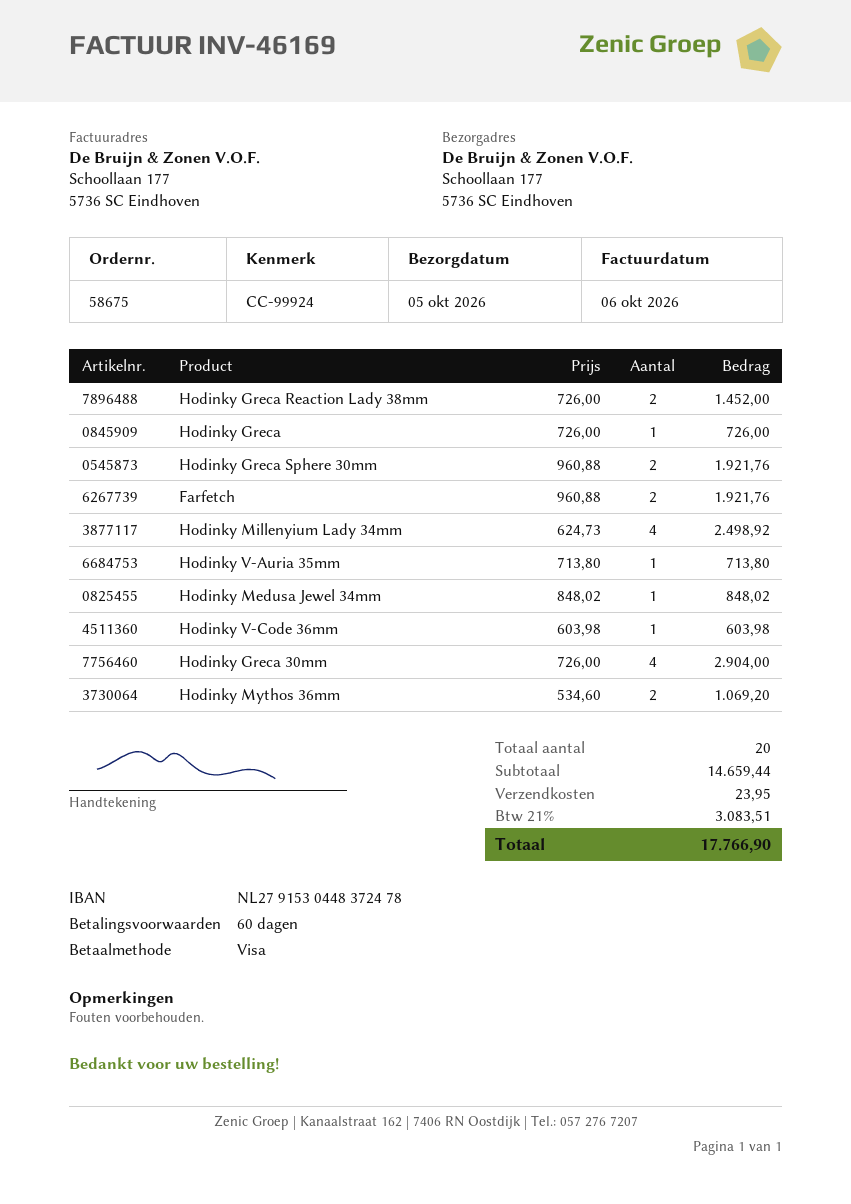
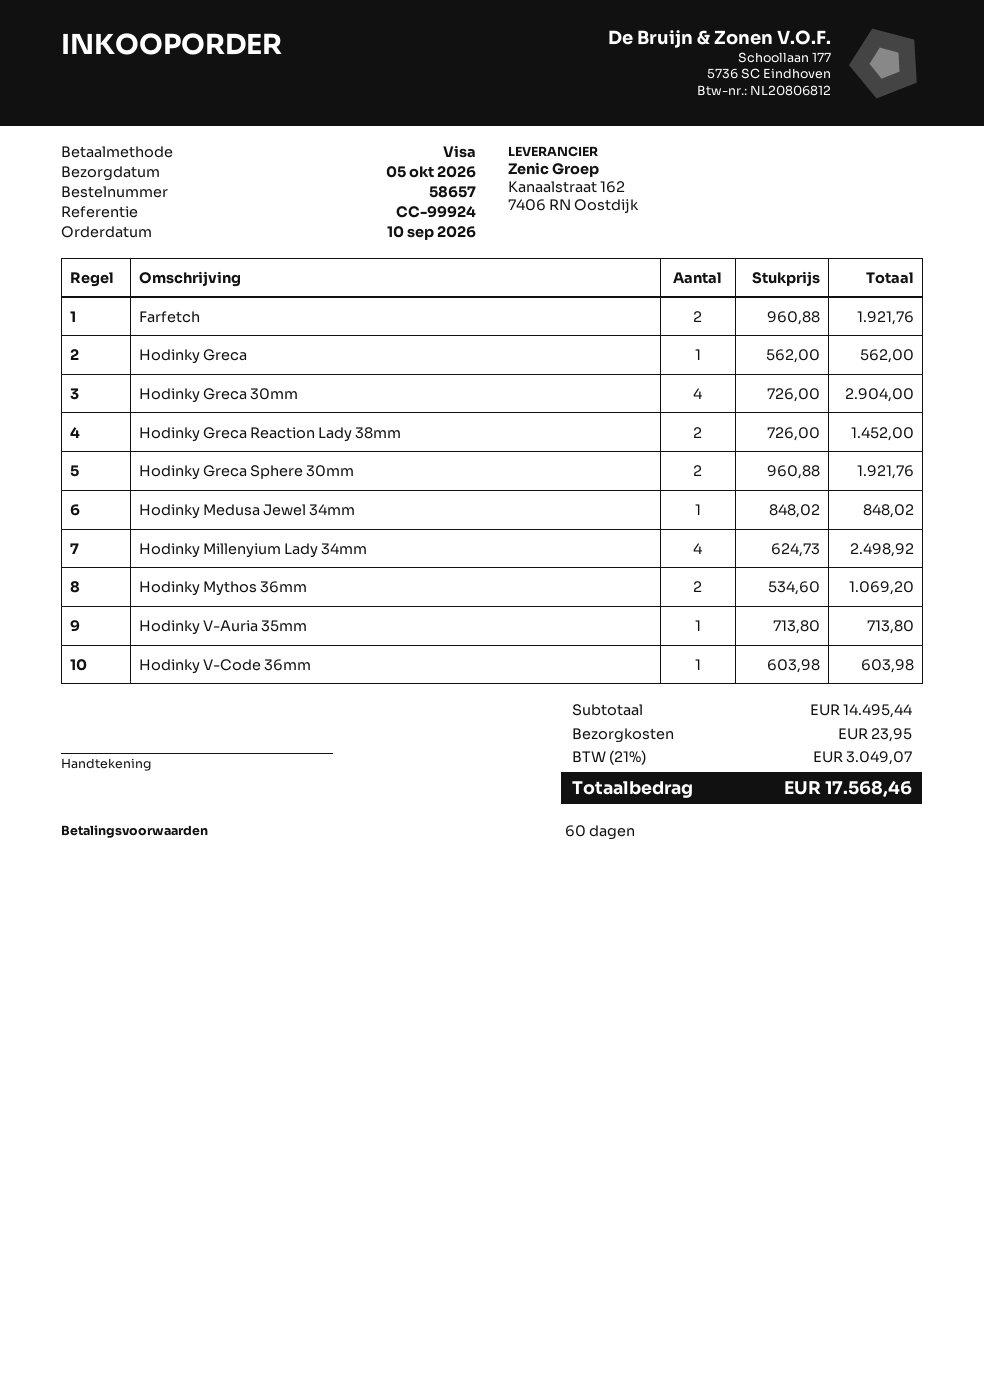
order number: 58675 -> 58657
Hodinky Greca: 1 x 726.00 = 726.00 -> 1 x 562.00 = 562.00
subtotal: 14659.44 -> 14495.44
tax: 21% = 3083.51 -> 21% = 3049.07
total: 17766.90 -> 17568.46

